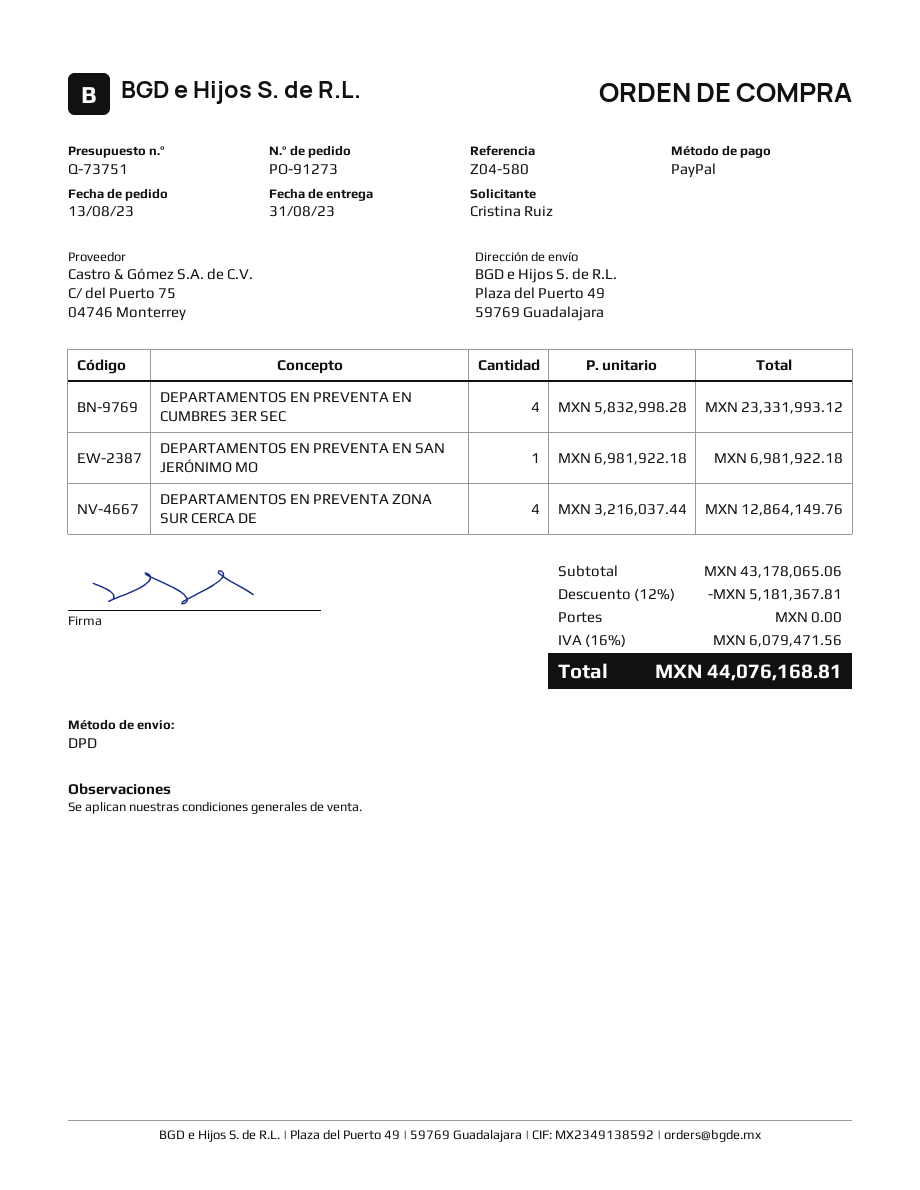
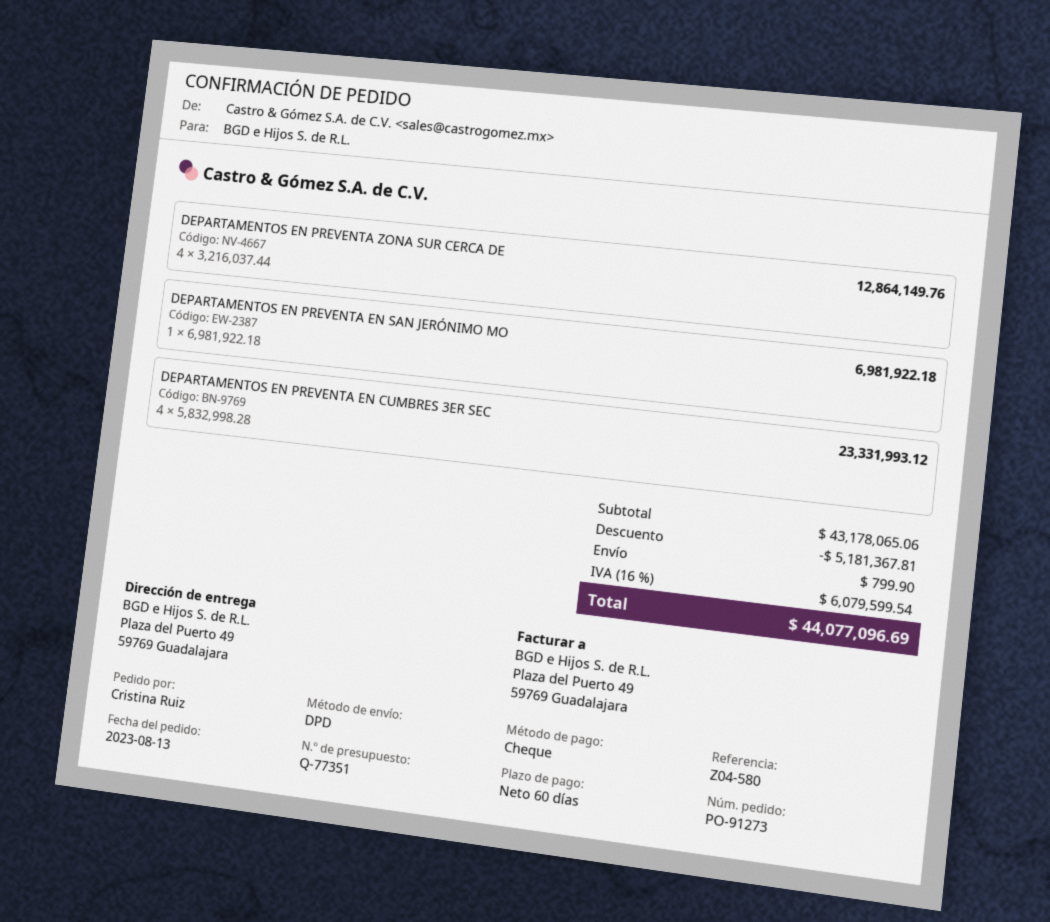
quote number: Q-73751 -> Q-77351
payment method: PayPal -> cheque
shipping: 0.00 -> 799.90
tax: 16% = 6079471.56 -> 16% = 6079599.54
total: 44076168.81 -> 44077096.69

